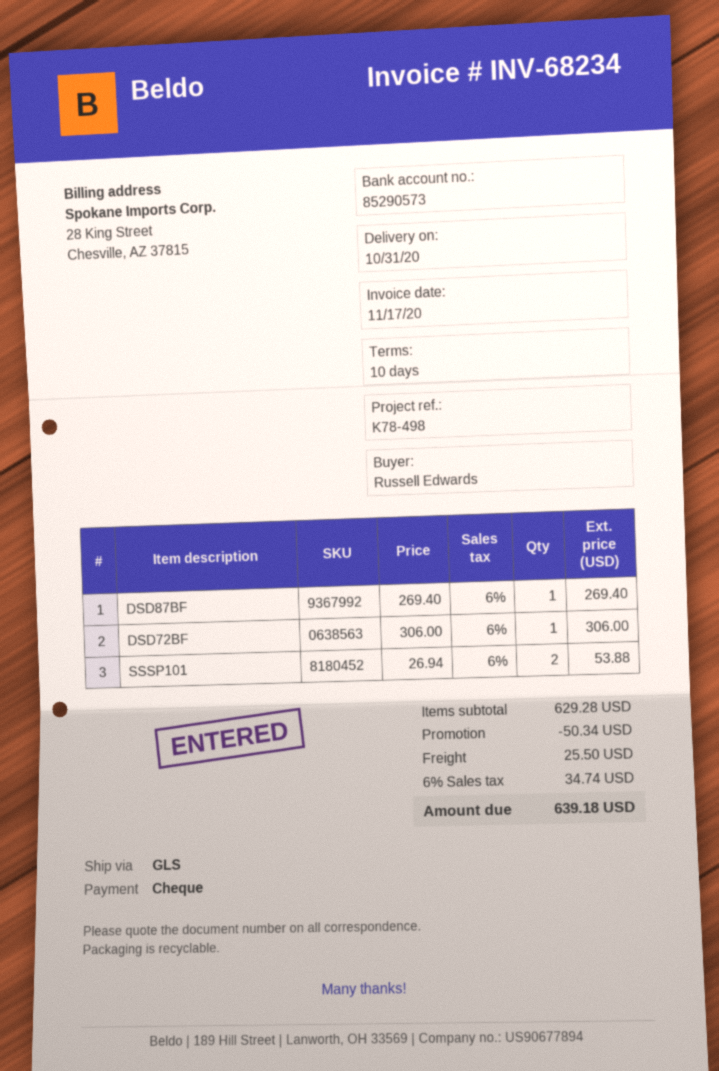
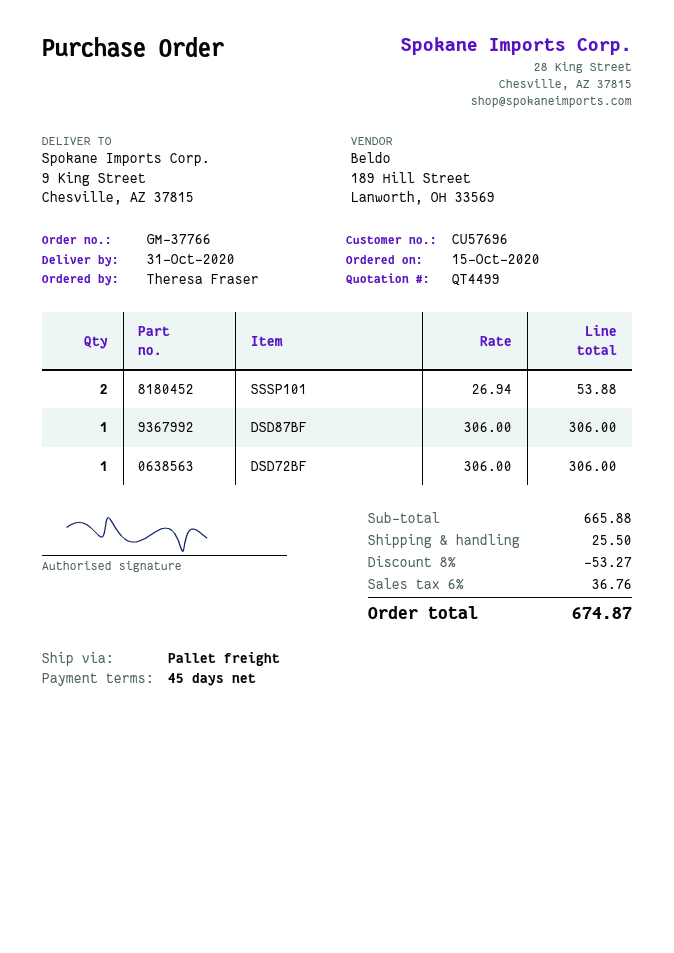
payment terms: 10 days -> 45 days
ordered by: Russell Edwards -> Theresa Fraser
shipping method: GLS -> pallet freight
DSD87BF: 1 x 269.40 = 269.40 -> 1 x 306.00 = 306.00
subtotal: 629.28 -> 665.88
discount: 50.34 -> 53.27
tax: 6% = 34.74 -> 6% = 36.76
total: 639.18 -> 674.87

